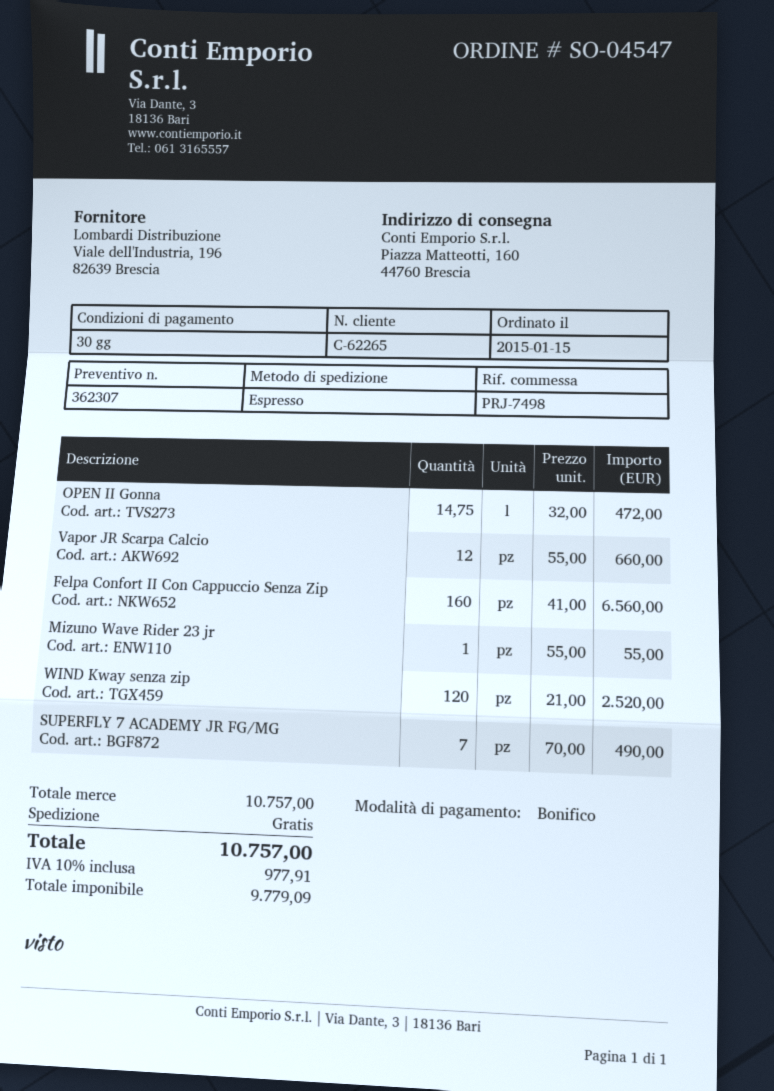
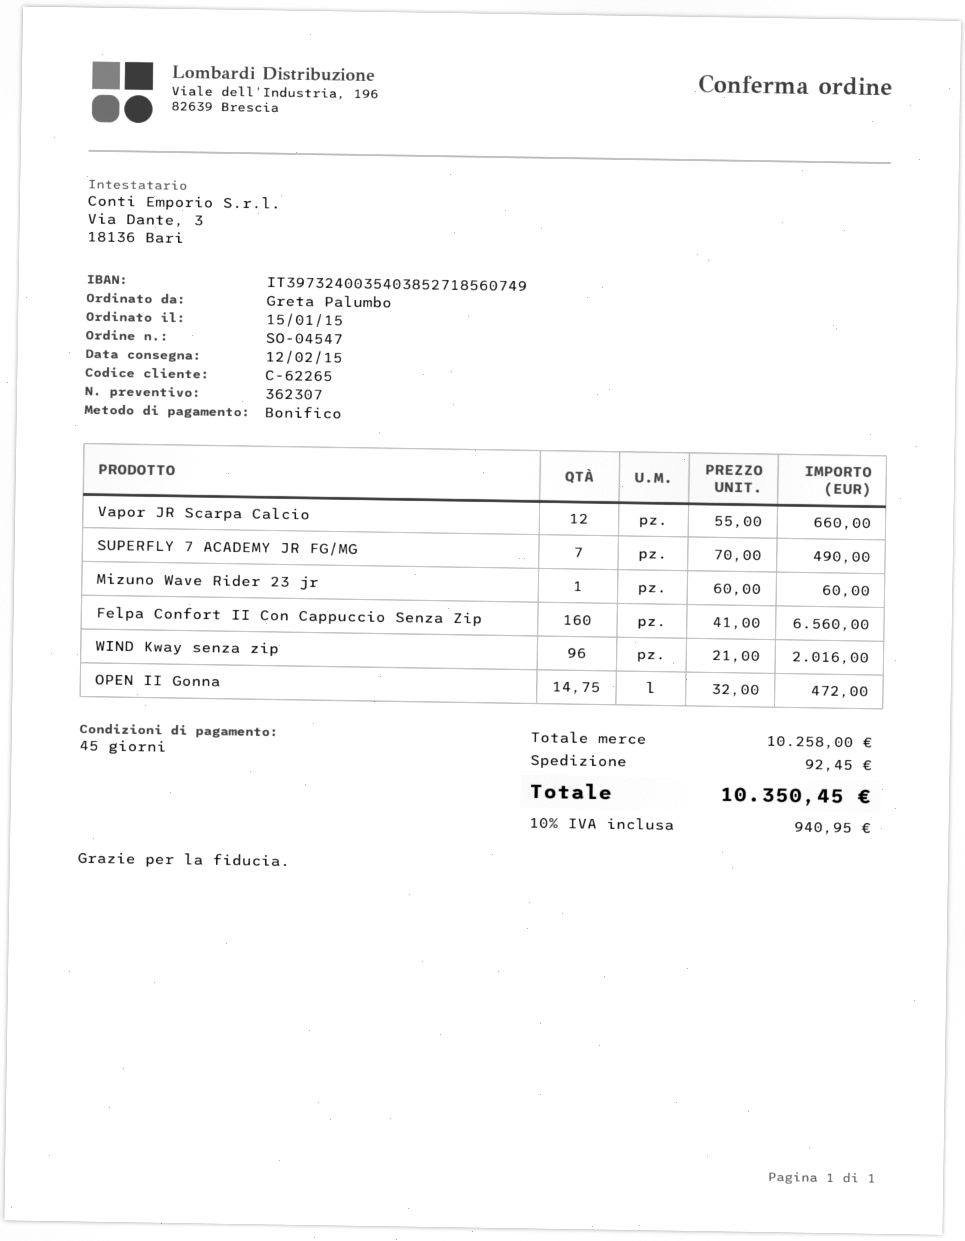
payment terms: 30 days -> 45 days
Mizuno Wave Rider 23 jr: 1 x 55.00 = 55.00 -> 1 x 60.00 = 60.00
WIND Kway senza zip: 120 x 21.00 = 2520.00 -> 96 x 21.00 = 2016.00
subtotal: 10757.00 -> 10258.00
shipping: 0.00 -> 92.45
tax: 10% = 977.91 -> 10% = 940.95
total: 10757.00 -> 10350.45

